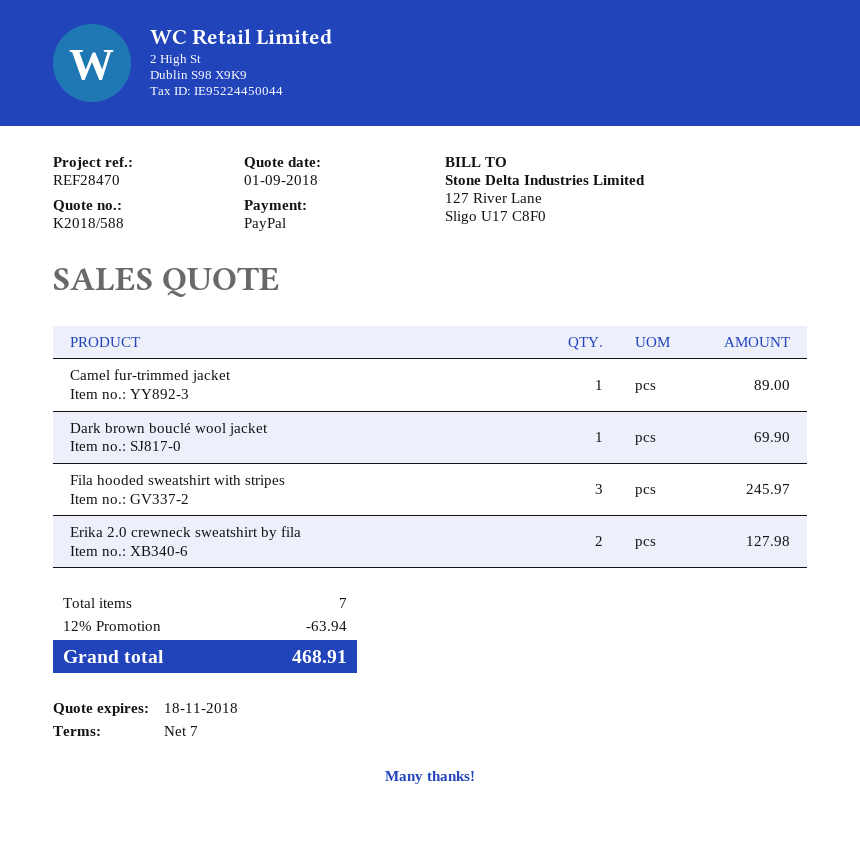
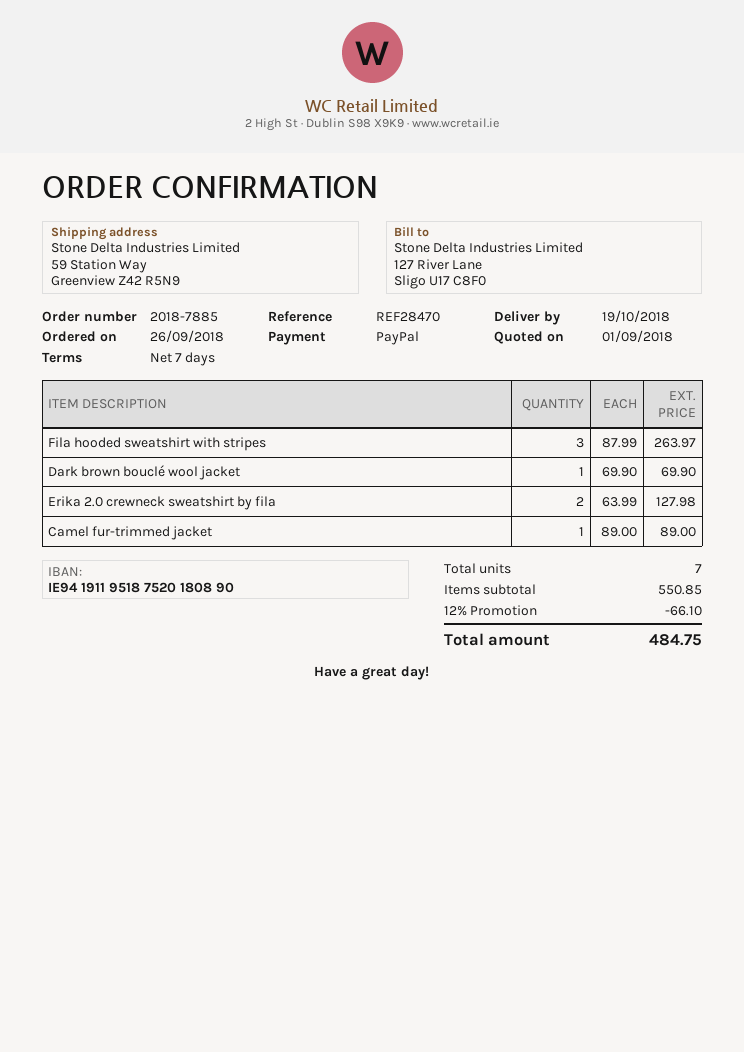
Fila hooded sweatshirt with stripes: 3 for 245.97 -> 3 for 263.97
discount: 12% = 63.94 -> 12% = 66.10
total: 468.91 -> 484.75

